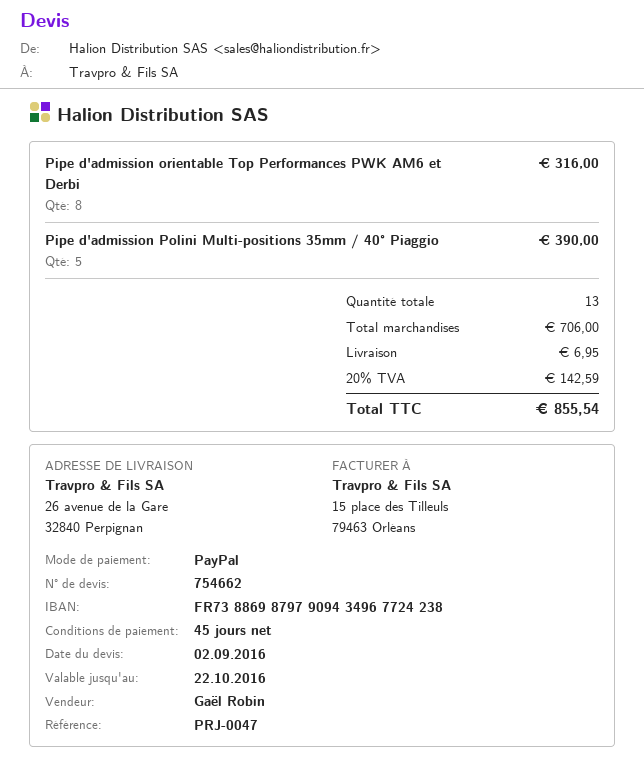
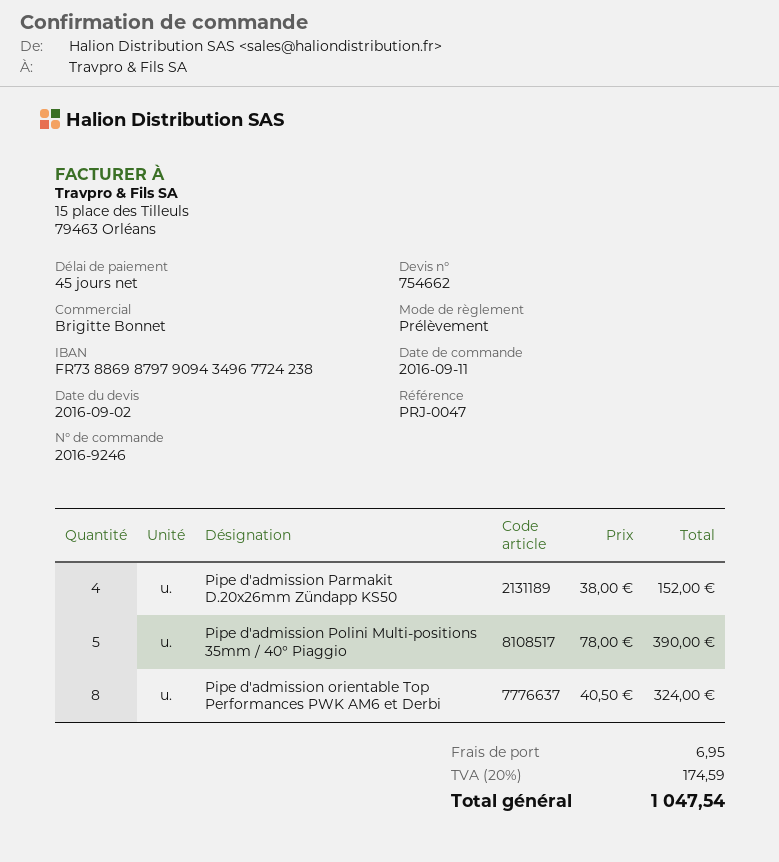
sales rep: Gaël Robin -> Brigitte Bonnet
payment method: PayPal -> direct debit
Pipe d'admission orientable Top Performances PWK AM6 et Derbi: 8 for 316.00 -> 8 for 324.00
Pipe d'admission Parmakit D.20x26mm Zündapp KS50: none -> 4 for 152.00
tax: 20% = 142.59 -> 20% = 174.59
total: 855.54 -> 1047.54

